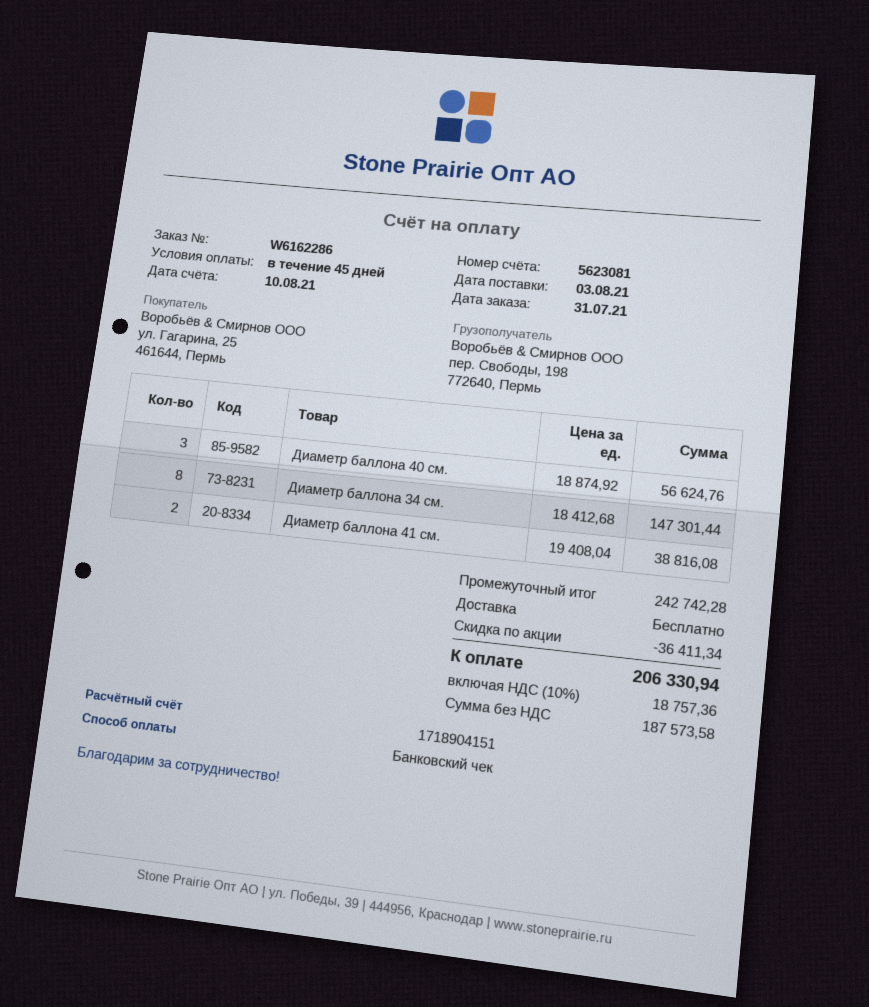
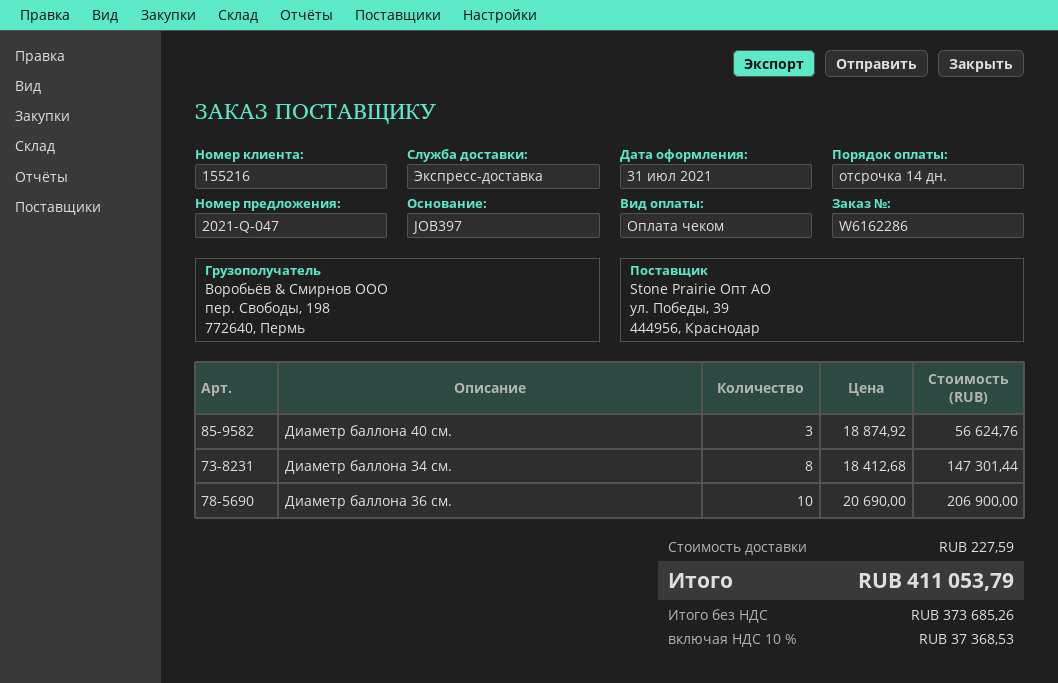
payment terms: 45 days -> 14 days
Диаметр баллона 41 см.: 2 x 19408.04 = 38816.08 -> none
Диаметр баллона 36 см.: none -> 10 x 20690.00 = 206900.00
discount: 36411.34 -> none
shipping: 0.00 -> 227.59
net: 187573.58 -> 373685.26
tax: 10% = 18757.36 -> 10% = 37368.53
total: 206330.94 -> 411053.79

